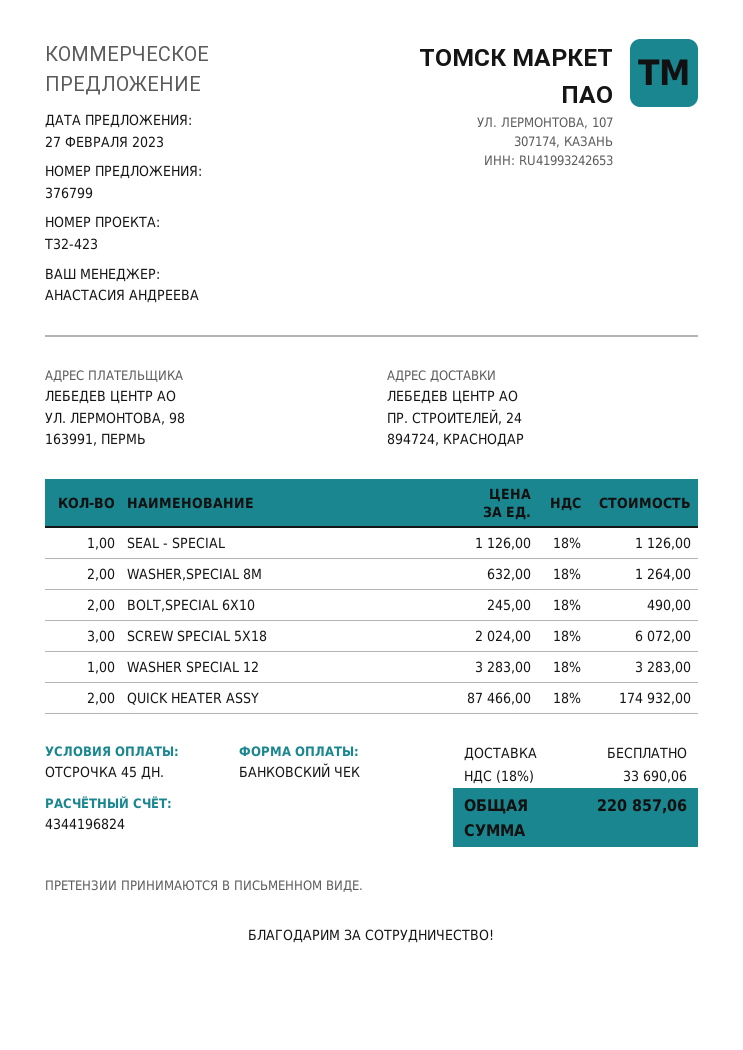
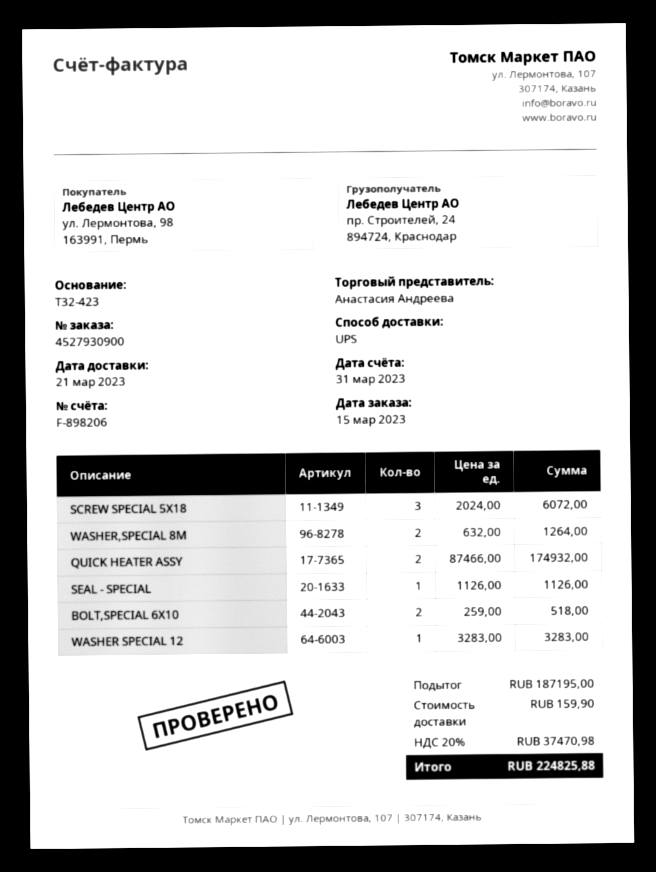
BOLT,SPECIAL 6X10: 2 x 245.00 = 490.00 -> 2 x 259.00 = 518.00
shipping: 0.00 -> 159.90
tax: 18% = 33690.06 -> 20% = 37470.98
total: 220857.06 -> 224825.88

